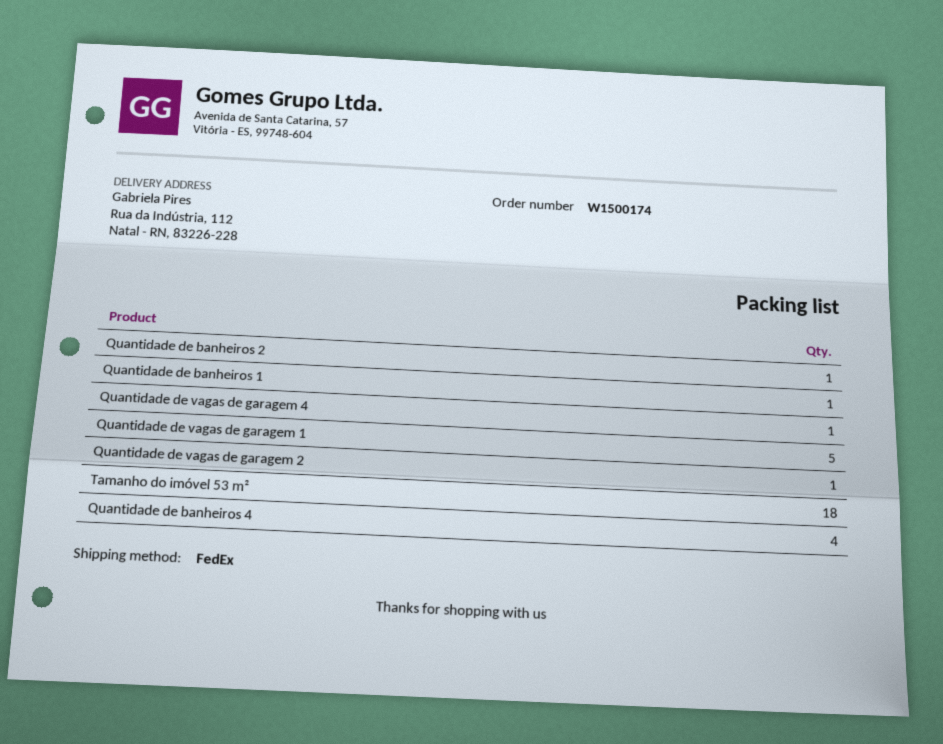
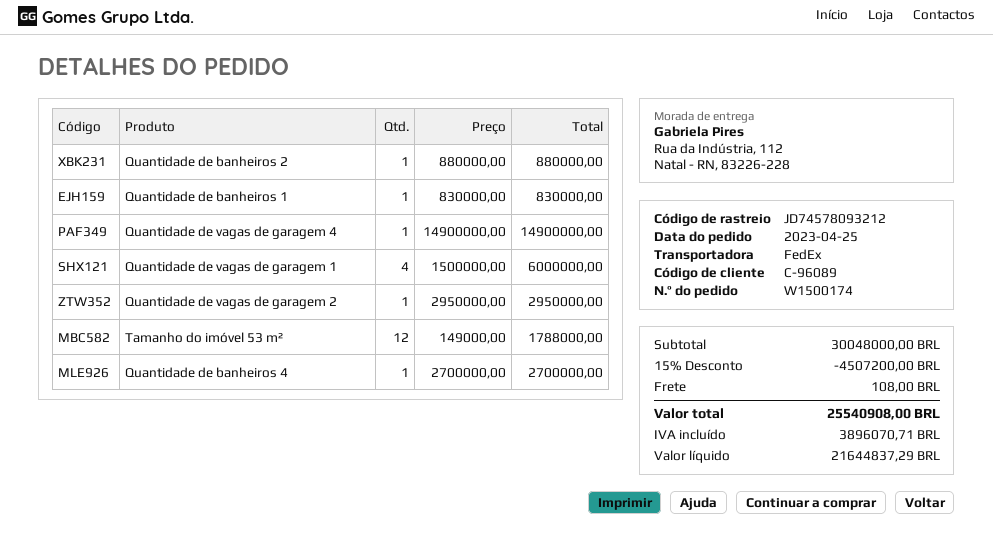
Quantidade de vagas de garagem 1: 5 -> 4
Tamanho do imóvel 53 m²: 18 -> 12
Quantidade de banheiros 4: 4 -> 1

